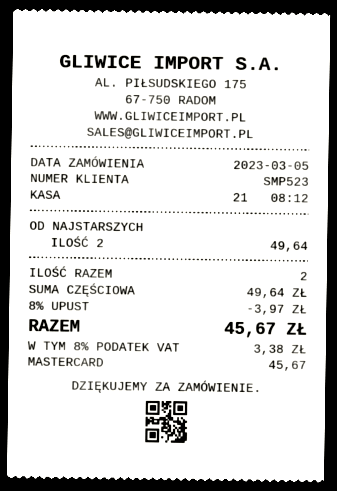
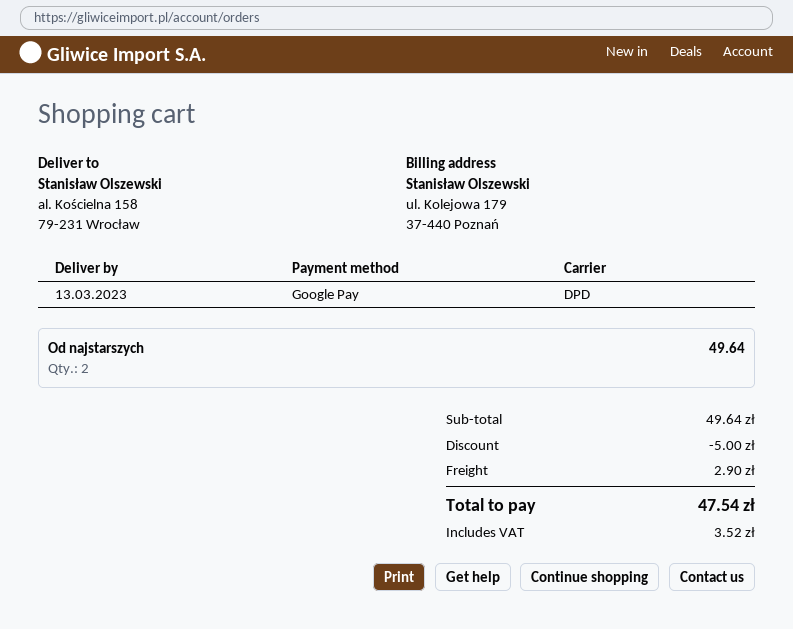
payment method: Mastercard -> Google Pay
discount: 3.97 -> 5.00
shipping: none -> 2.90
tax: 3.38 -> 3.52
total: 45.67 -> 47.54

